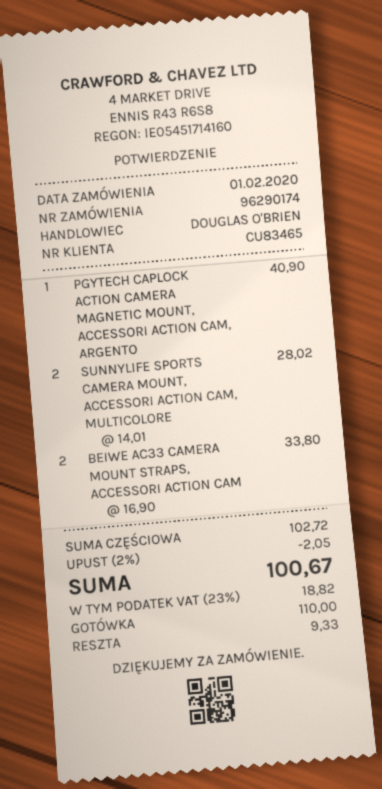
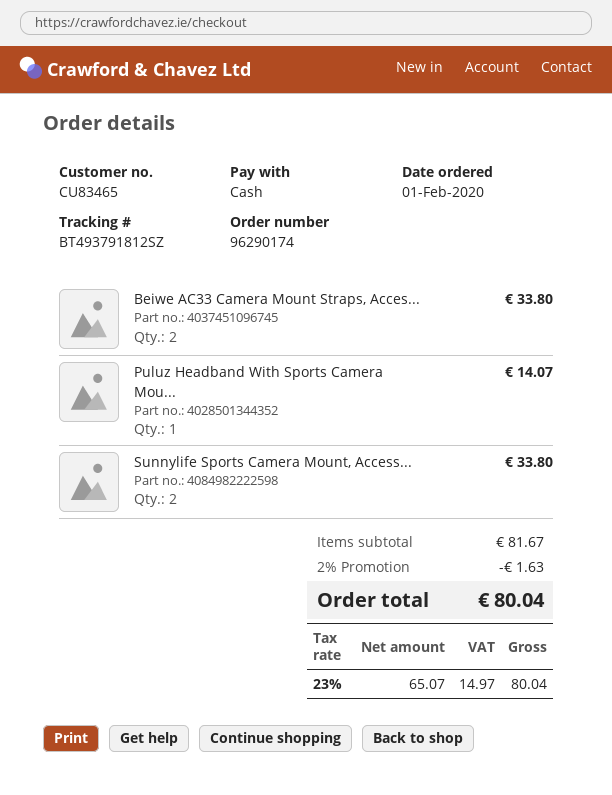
PGYTECH CAPLOCK ACTION CAMERA MAGNETIC MOUNT, ACCESSORI ACTION CAM, ARGENTO: 1 for 40.90 -> none
SUNNYLIFE SPORTS CAMERA MOUNT, ACCESSORI ACTION CAM, MULTICOLORE: 2 for 28.02 -> 2 for 33.80
Puluz Headband With Sports Camera Mou...: none -> 1 for 14.07
subtotal: 102.72 -> 81.67
discount: 2% = 2.05 -> 2% = 1.63
tax: 23% = 18.82 -> 23% = 14.97
total: 100.67 -> 80.04

